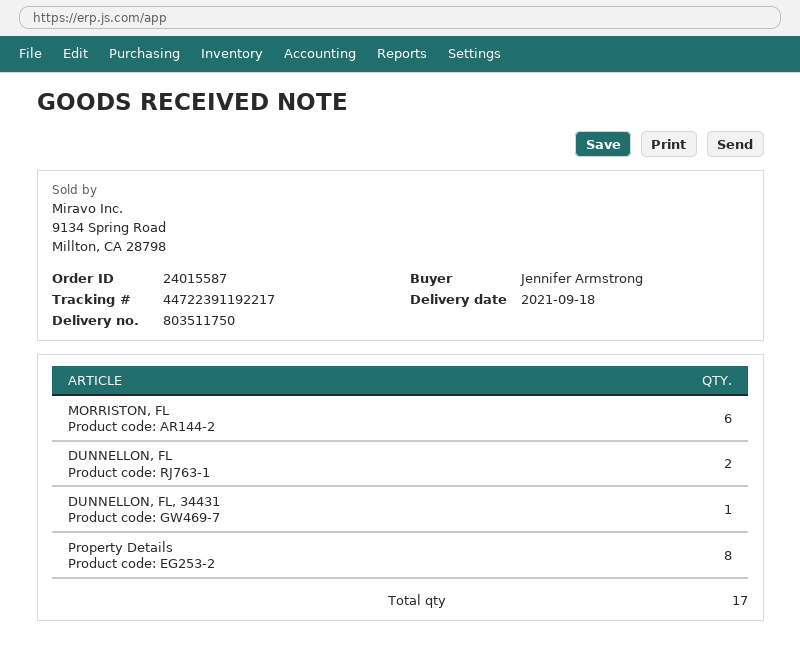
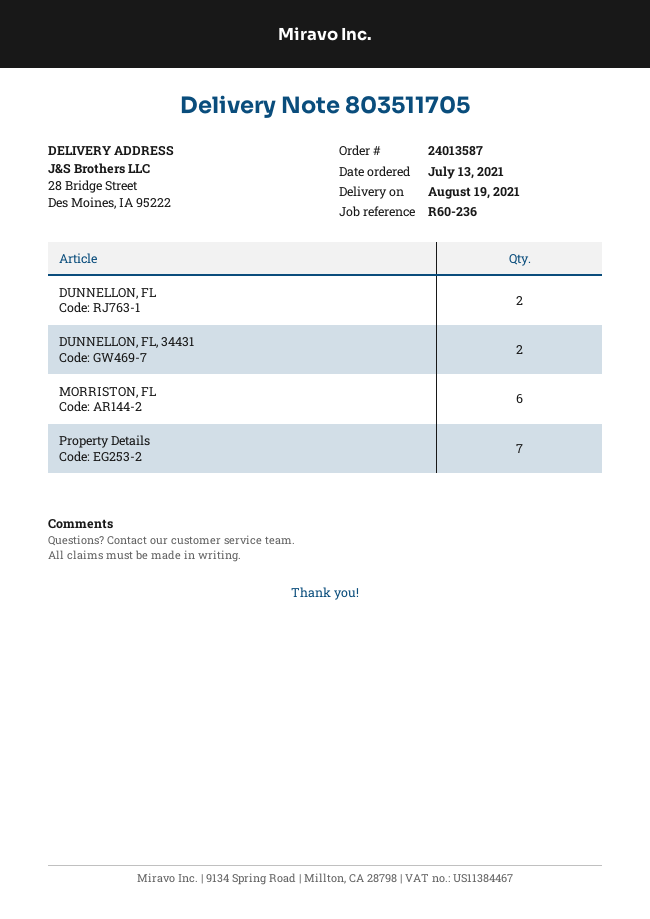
order number: 24015587 -> 24013587
delivery note number: 803511750 -> 803511705
delivery date: 2021-09-18 -> 2021-08-19
DUNNELLON, FL, 34431: 1 -> 2
Property Details: 8 -> 7

